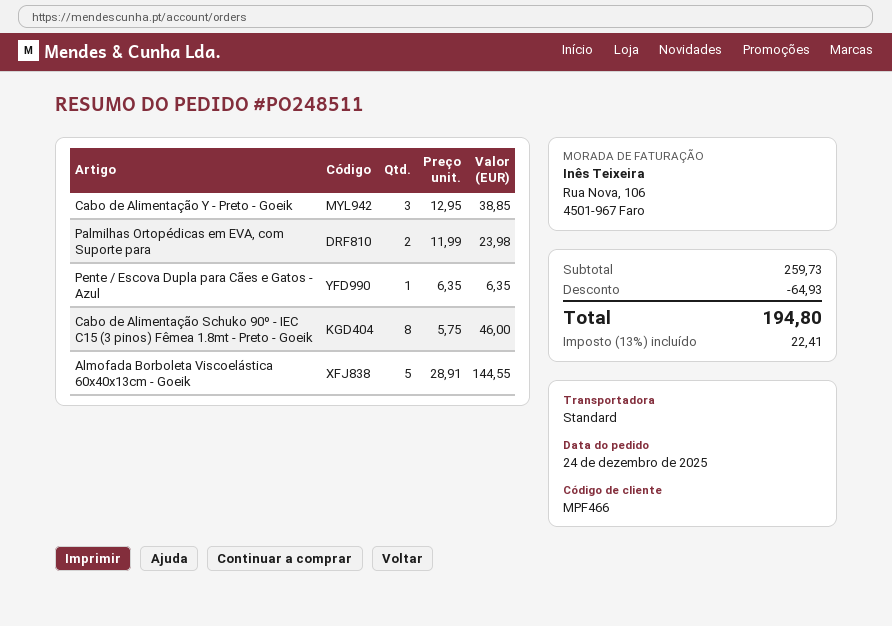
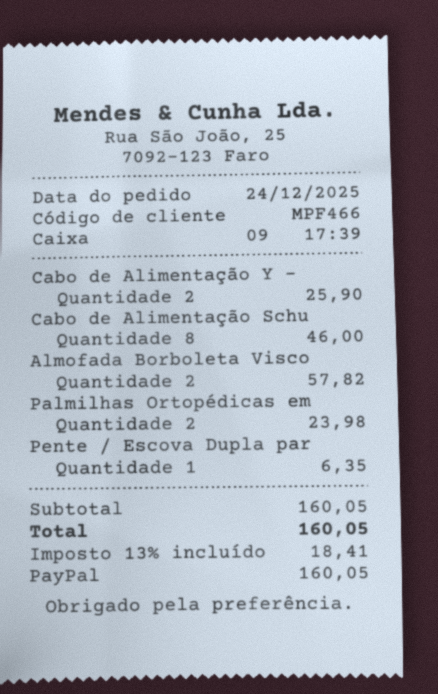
Cabo de Alimentação Y - Preto - Goeik: 3 for 38.85 -> 2 for 25.90
Almofada Borboleta Viscoelástica 60x40x13cm - Goeik: 5 for 144.55 -> 2 for 57.82
subtotal: 259.73 -> 160.05
discount: 64.93 -> none
tax: 13% = 22.41 -> 13% = 18.41
total: 194.80 -> 160.05

